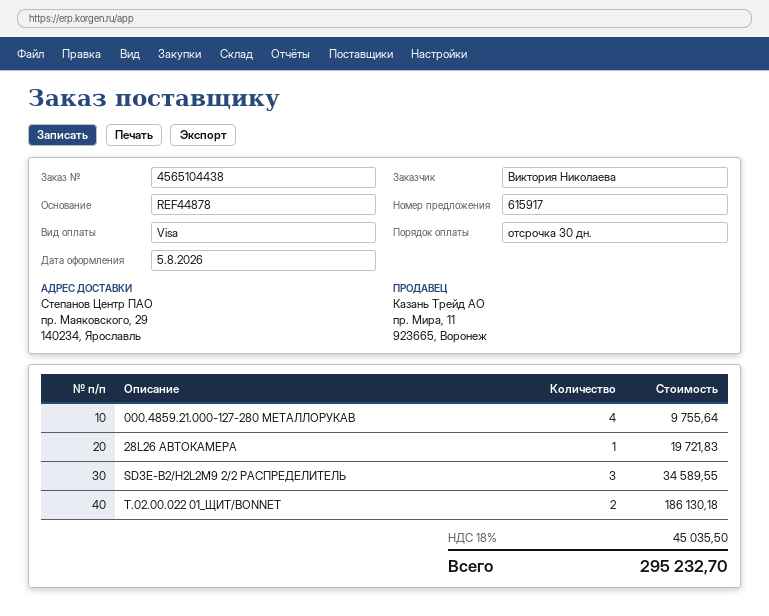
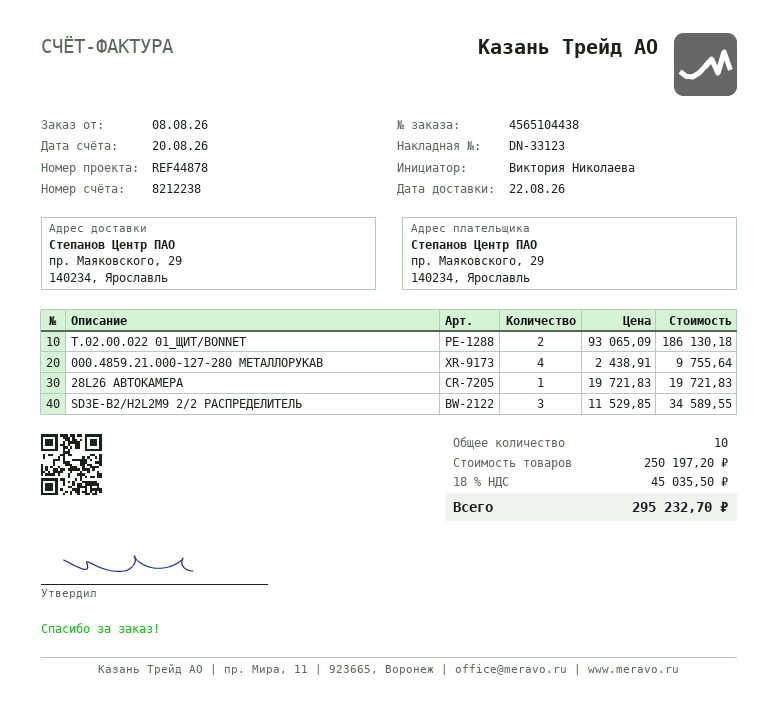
order date: 2026-08-05 -> 2026-08-08

